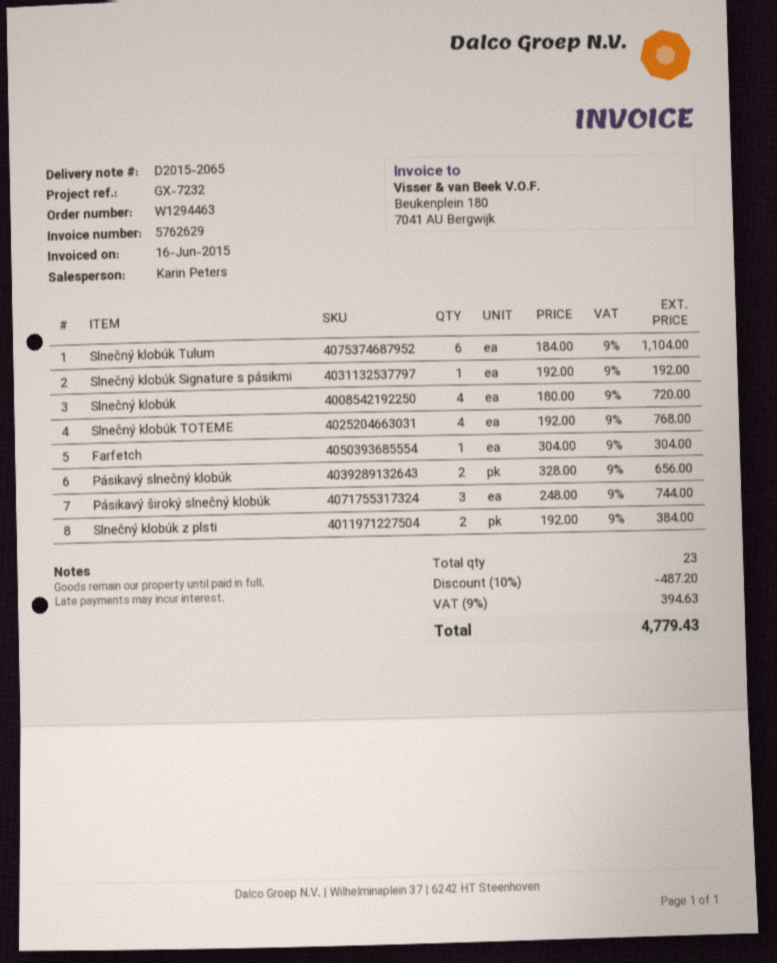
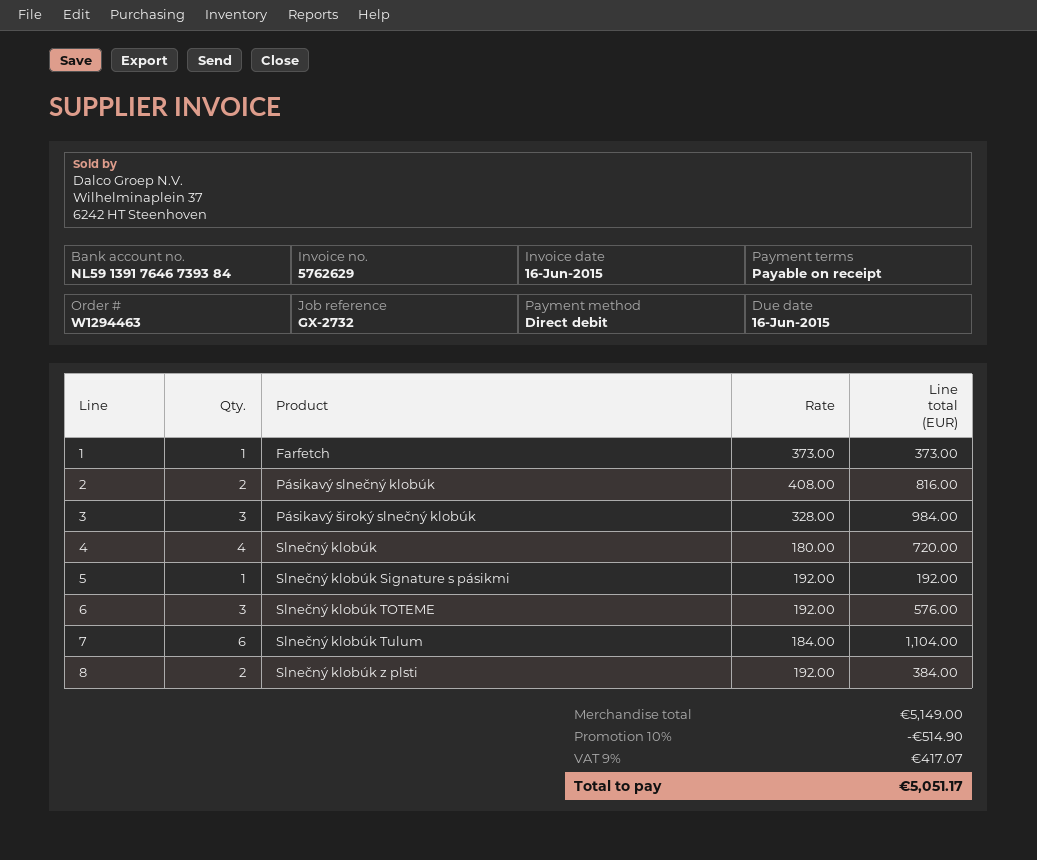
reference: GX-7232 -> GX-2732
Slnečný klobúk TOTEME: 4 x 192.00 = 768.00 -> 3 x 192.00 = 576.00
Farfetch: 1 x 304.00 = 304.00 -> 1 x 373.00 = 373.00
Pásikavý slnečný klobúk: 2 x 328.00 = 656.00 -> 2 x 408.00 = 816.00
Pásikavý široký slnečný klobúk: 3 x 248.00 = 744.00 -> 3 x 328.00 = 984.00
discount: 10% = 487.20 -> 10% = 514.90
tax: 9% = 394.63 -> 9% = 417.07
total: 4779.43 -> 5051.17

